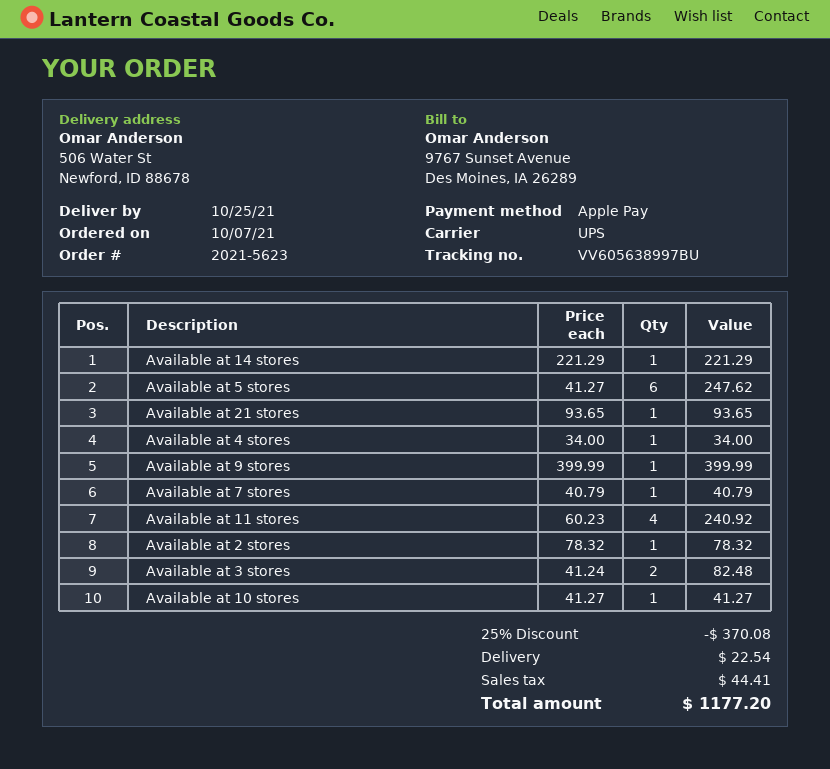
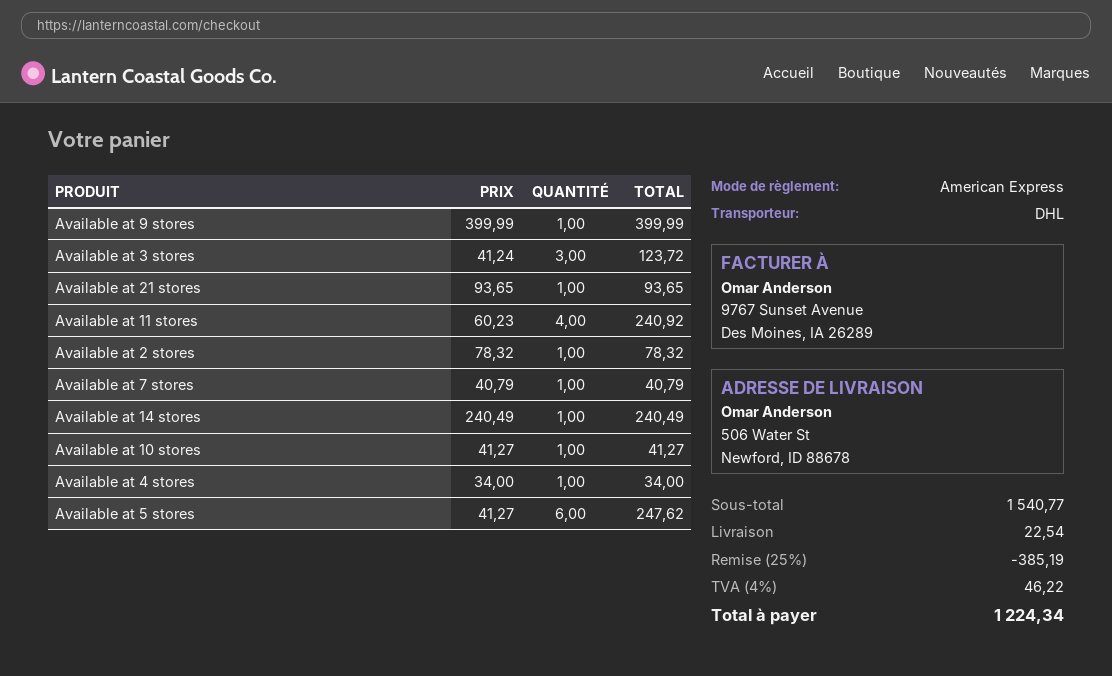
payment method: Apple Pay -> American Express
shipping method: UPS -> DHL
Available at 14 stores: 1 x 221.29 = 221.29 -> 1 x 240.49 = 240.49
Available at 3 stores: 2 x 41.24 = 82.48 -> 3 x 41.24 = 123.72
discount: 25% = 370.08 -> 25% = 385.19
tax: 44.41 -> 46.22
total: 1177.20 -> 1224.34

